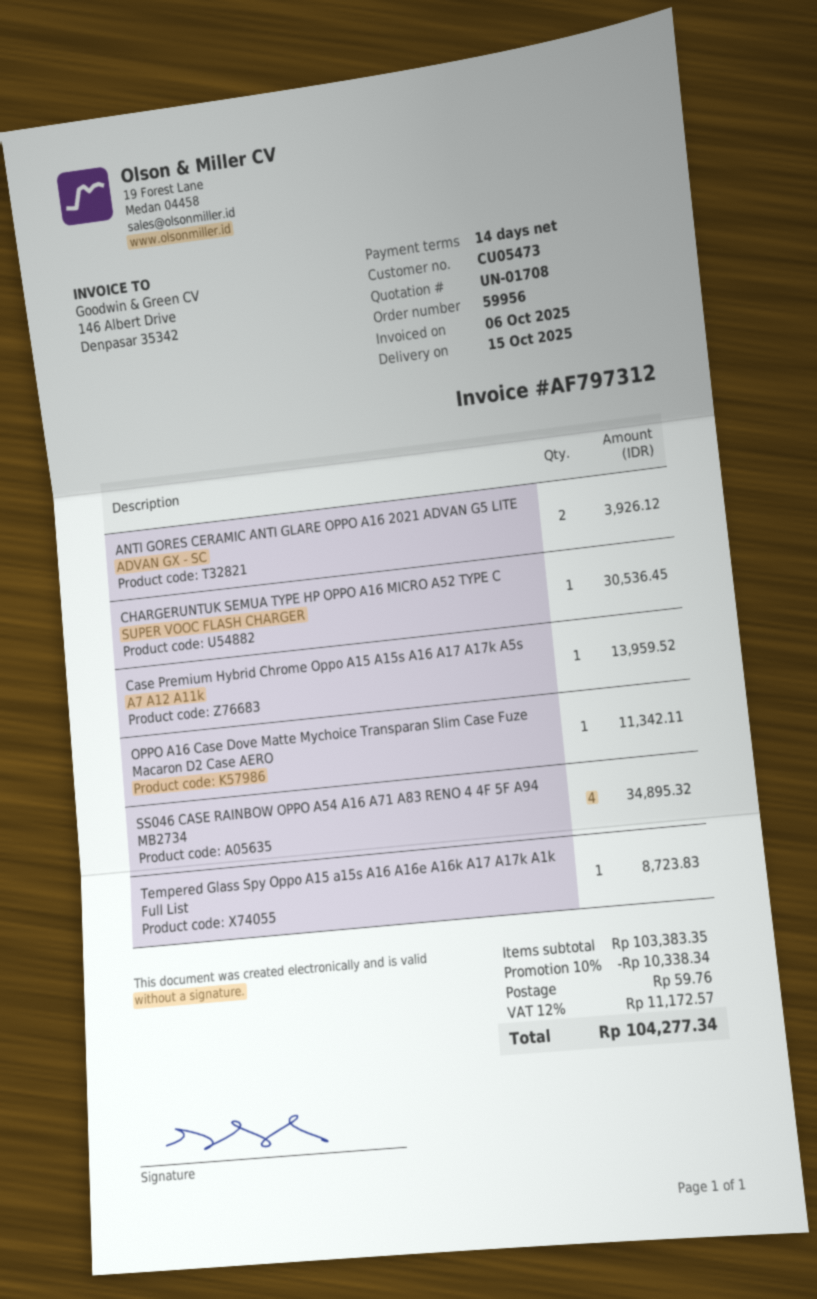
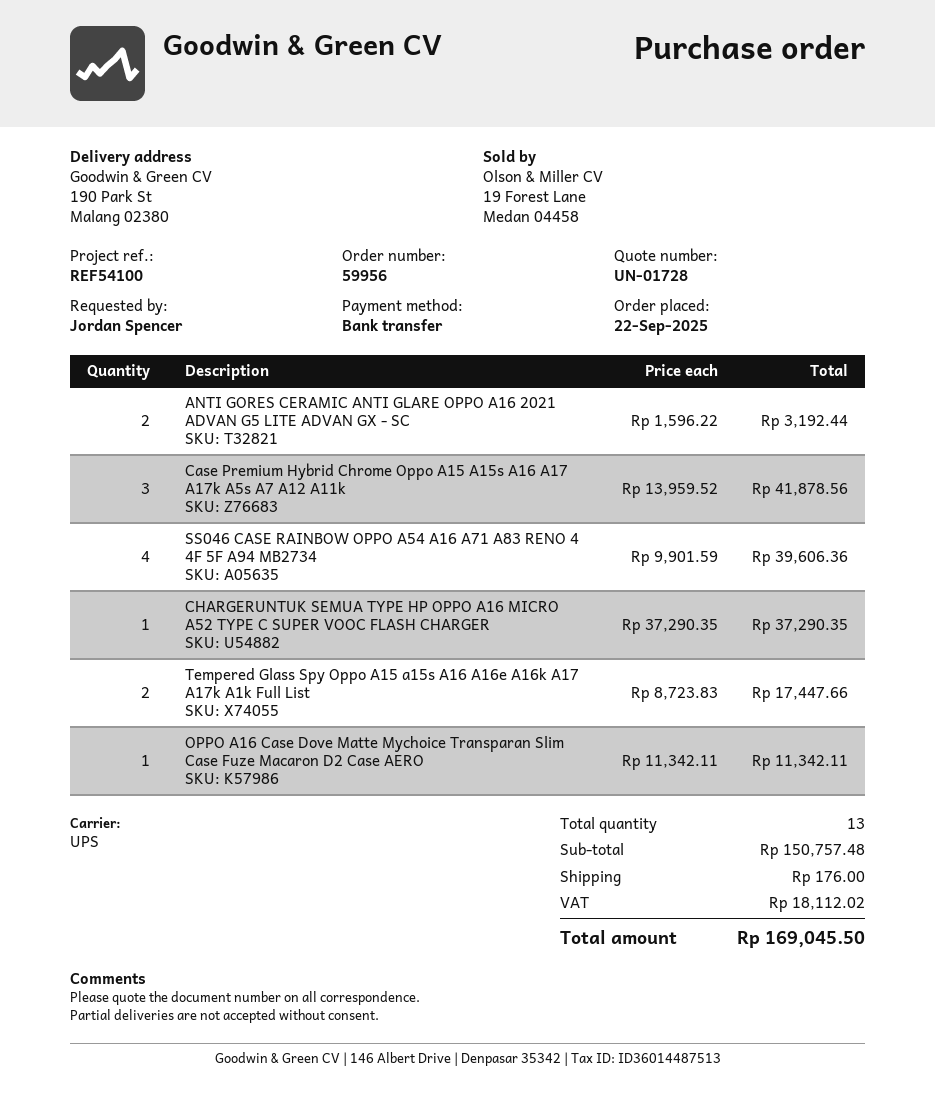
quote number: UN-01708 -> UN-01728
ANTI GORES CERAMIC ANTI GLARE OPPO A16 2021 ADVAN G5 LITE ADVAN GX - SC: 2 for 3926.12 -> 2 for 3192.44
CHARGERUNTUK SEMUA TYPE HP OPPO A16 MICRO A52 TYPE C SUPER VOOC FLASH CHARGER: 1 for 30536.45 -> 1 for 37290.35
Case Premium Hybrid Chrome Oppo A15 A15s A16 A17 A17k A5s A7 A12 A11k: 1 for 13959.52 -> 3 for 41878.56
SS046 CASE RAINBOW OPPO A54 A16 A71 A83 RENO 4 4F 5F A94 MB2734: 4 for 34895.32 -> 4 for 39606.36
Tempered Glass Spy Oppo A15 a15s A16 A16e A16k A17 A17k A1k Full List: 1 for 8723.83 -> 2 for 17447.66
subtotal: 103383.35 -> 150757.48
discount: 10% = 10338.34 -> none
shipping: 59.76 -> 176.00
tax: 11172.57 -> 18112.02
total: 104277.34 -> 169045.50

